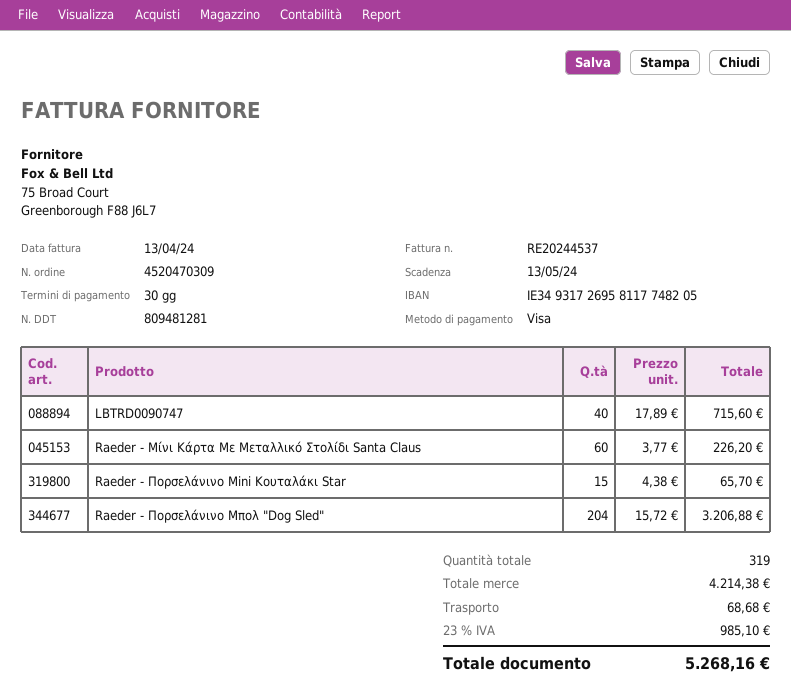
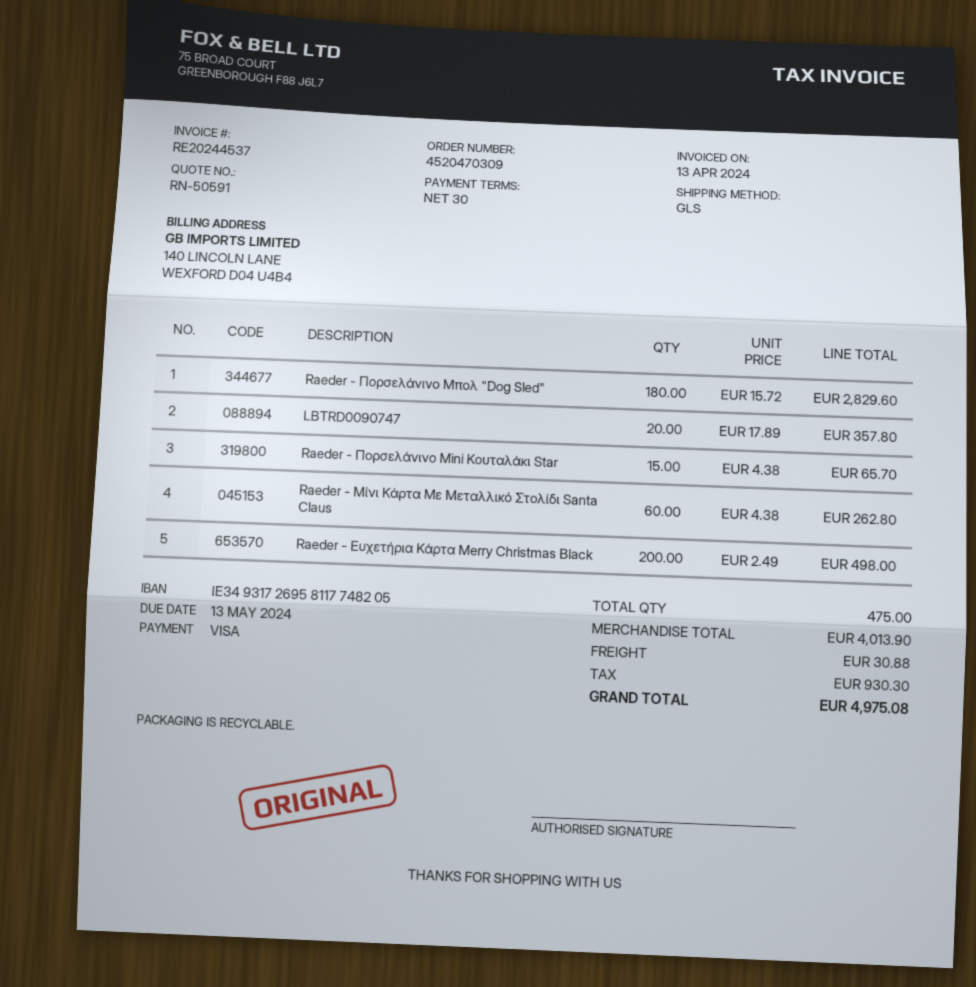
LBTRD0090747: 40 x 17.89 = 715.60 -> 20 x 17.89 = 357.80
Raeder - Μίνι Κάρτα Με Μεταλλικό Στολίδι Santa Claus: 60 x 3.77 = 226.20 -> 60 x 4.38 = 262.80
Raeder - Πορσελάνινο Μπολ "Dog Sled": 204 x 15.72 = 3206.88 -> 180 x 15.72 = 2829.60
Raeder - Ευχετήρια Κάρτα Merry Christmas Black: none -> 200 x 2.49 = 498.00
total quantity: 319 -> 475
subtotal: 4214.38 -> 4013.90
shipping: 68.68 -> 30.88
tax: 985.10 -> 930.30
total: 5268.16 -> 4975.08

